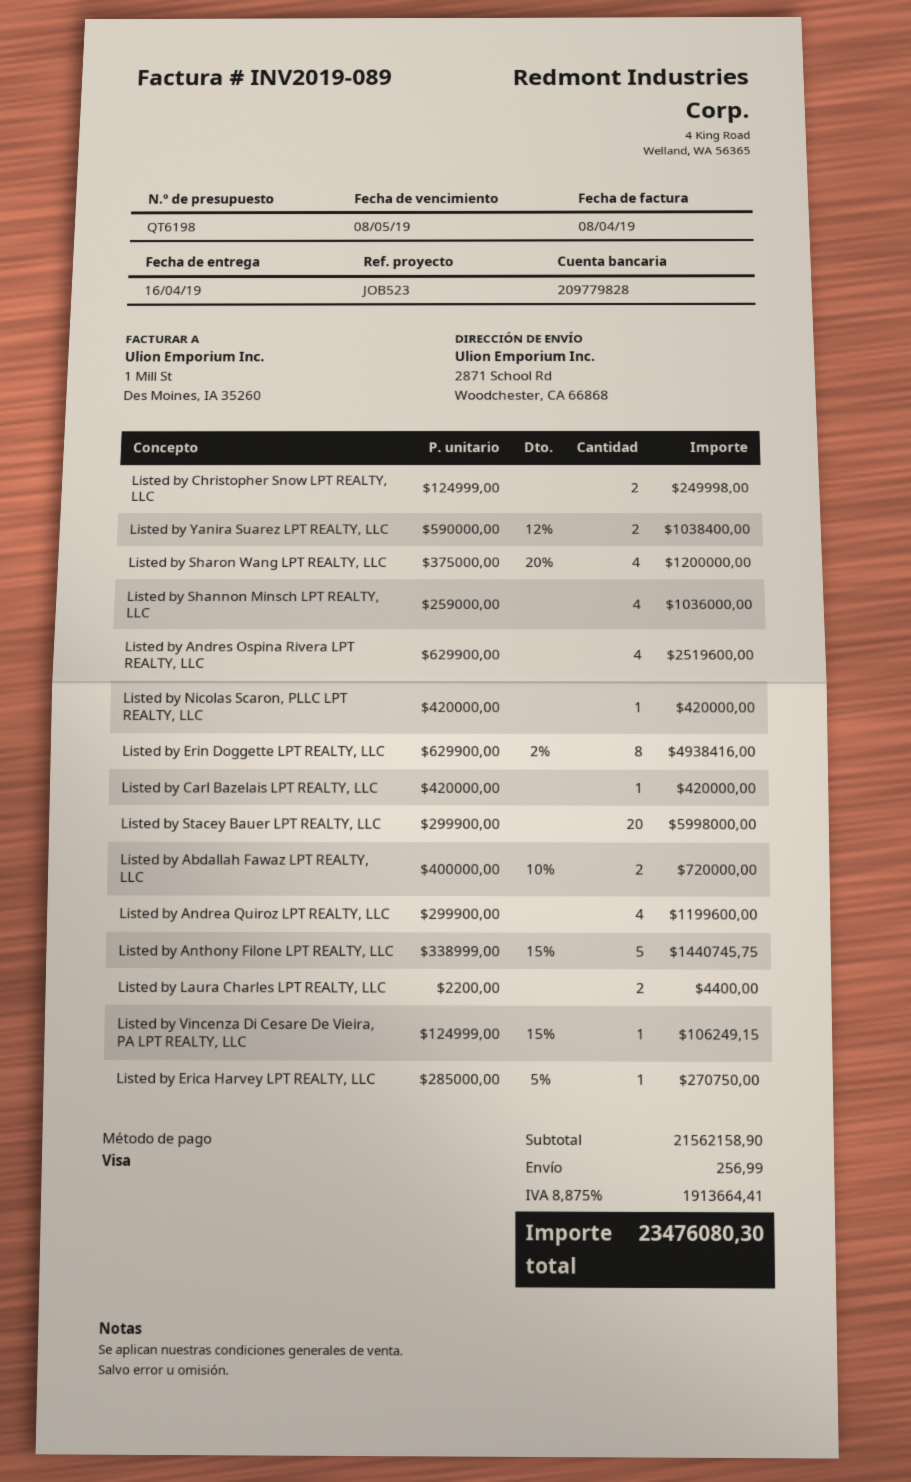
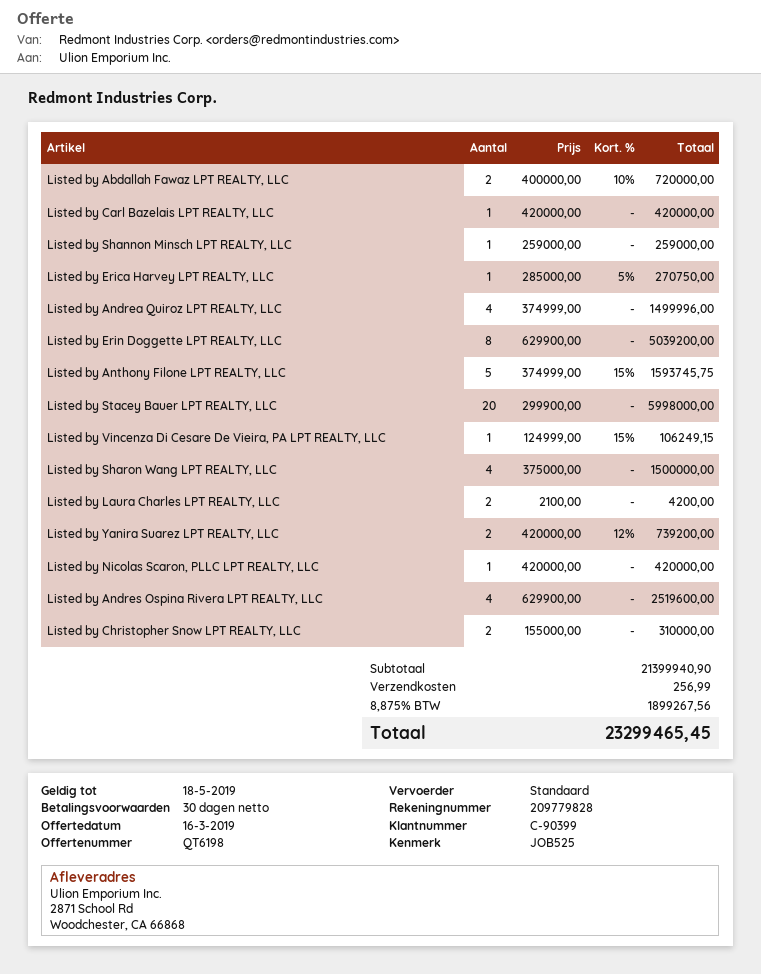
reference: JOB523 -> JOB525
Listed by Christopher Snow LPT REALTY, LLC: 2 x 124999.00 = 249998.00 -> 2 x 155000.00 = 310000.00
Listed by Yanira Suarez LPT REALTY, LLC: 2 x 590000.00 - 12% = 1038400.00 -> 2 x 420000.00 - 12% = 739200.00
Listed by Sharon Wang LPT REALTY, LLC: 4 x 375000.00 - 20% = 1200000.00 -> 4 x 375000.00 = 1500000.00
Listed by Shannon Minsch LPT REALTY, LLC: 4 x 259000.00 = 1036000.00 -> 1 x 259000.00 = 259000.00
Listed by Erin Doggette LPT REALTY, LLC: 8 x 629900.00 - 2% = 4938416.00 -> 8 x 629900.00 = 5039200.00
Listed by Andrea Quiroz LPT REALTY, LLC: 4 x 299900.00 = 1199600.00 -> 4 x 374999.00 = 1499996.00
Listed by Anthony Filone LPT REALTY, LLC: 5 x 338999.00 - 15% = 1440745.75 -> 5 x 374999.00 - 15% = 1593745.75
Listed by Laura Charles LPT REALTY, LLC: 2 x 2200.00 = 4400.00 -> 2 x 2100.00 = 4200.00
subtotal: 21562158.90 -> 21399940.90
tax: 8.875% = 1913664.41 -> 8.875% = 1899267.56
total: 23476080.30 -> 23299465.45

